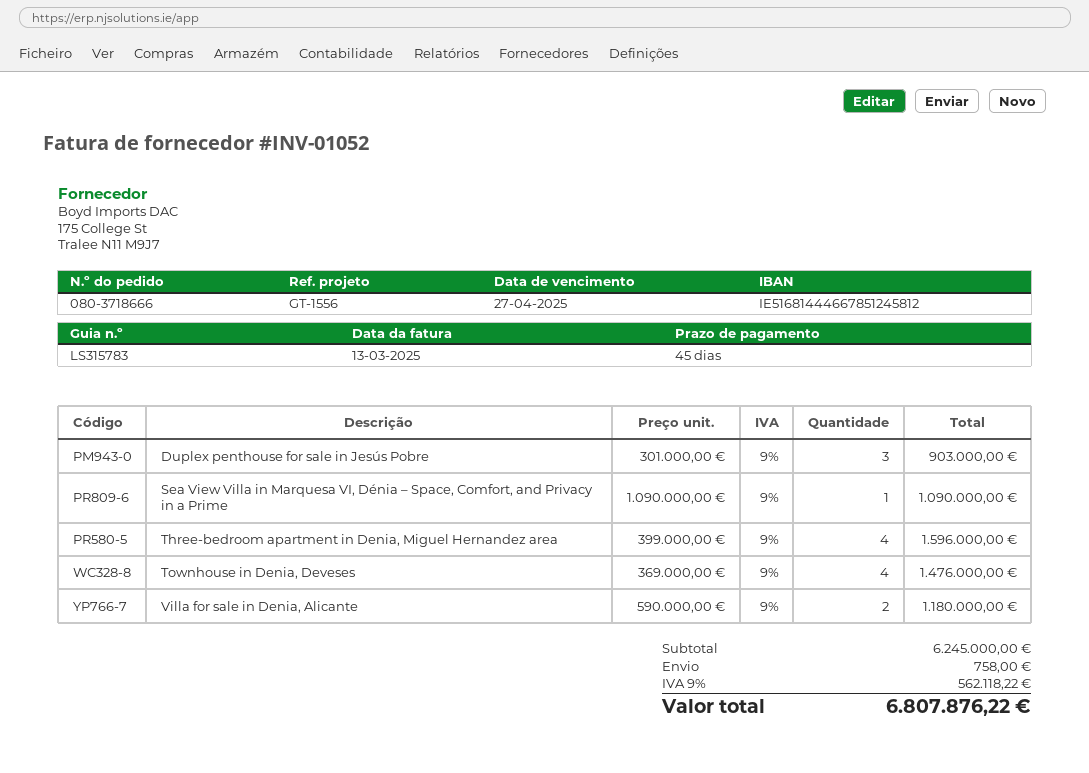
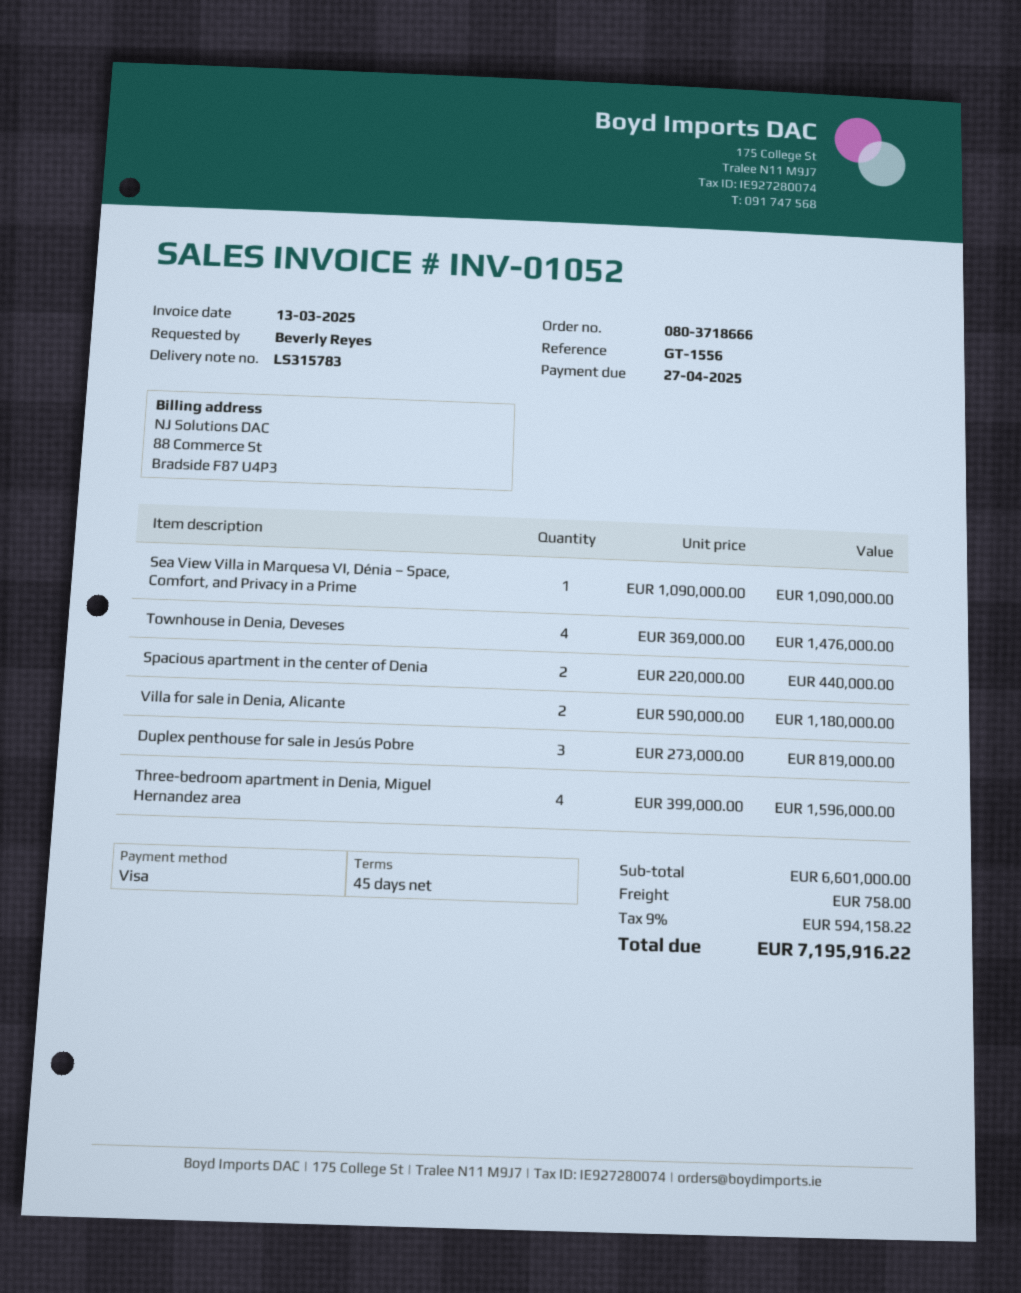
Duplex penthouse for sale in Jesús Pobre: 3 x 301000.00 = 903000.00 -> 3 x 273000.00 = 819000.00
Spacious apartment in the center of Denia: none -> 2 x 220000.00 = 440000.00
subtotal: 6245000.00 -> 6601000.00
tax: 9% = 562118.22 -> 9% = 594158.22
total: 6807876.22 -> 7195916.22

